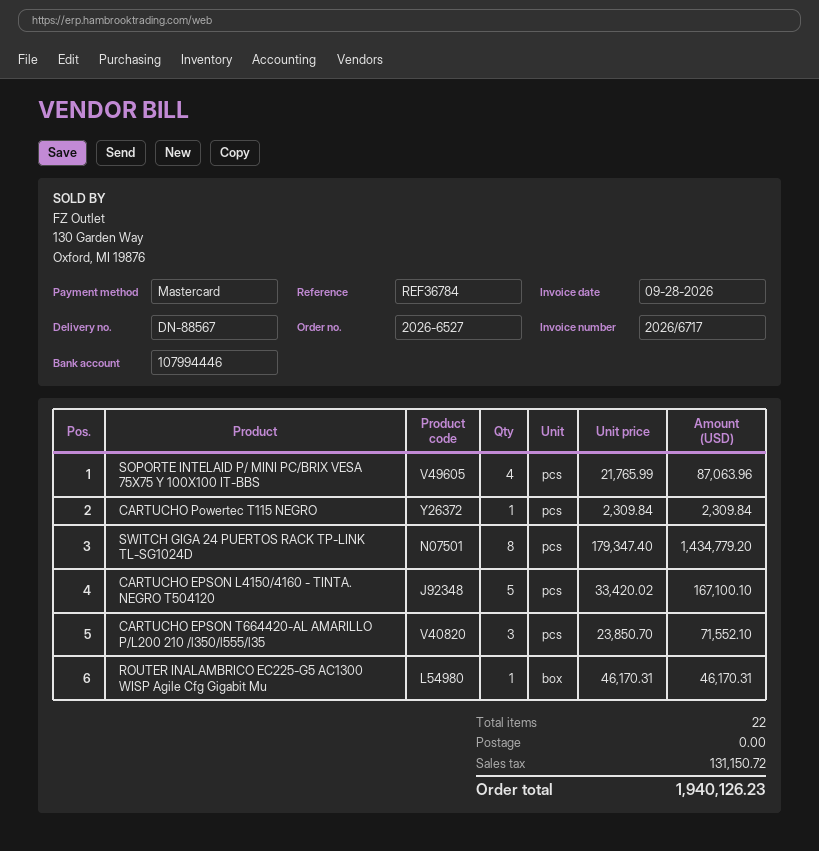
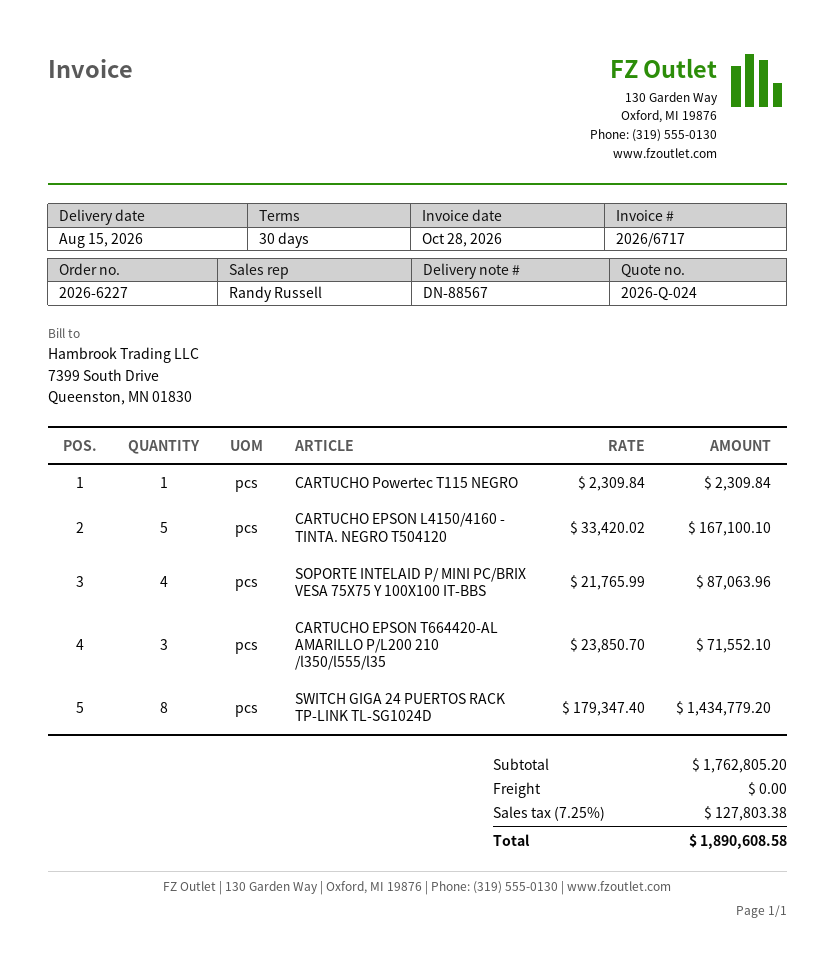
order number: 2026-6527 -> 2026-6227
invoice date: 2026-09-28 -> 2026-10-28
ROUTER INALAMBRICO EC225-G5 AC1300 WISP Agile Cfg Gigabit Mu: 1 x 46170.31 = 46170.31 -> none
tax: 131150.72 -> 127803.38
total: 1940126.23 -> 1890608.58

